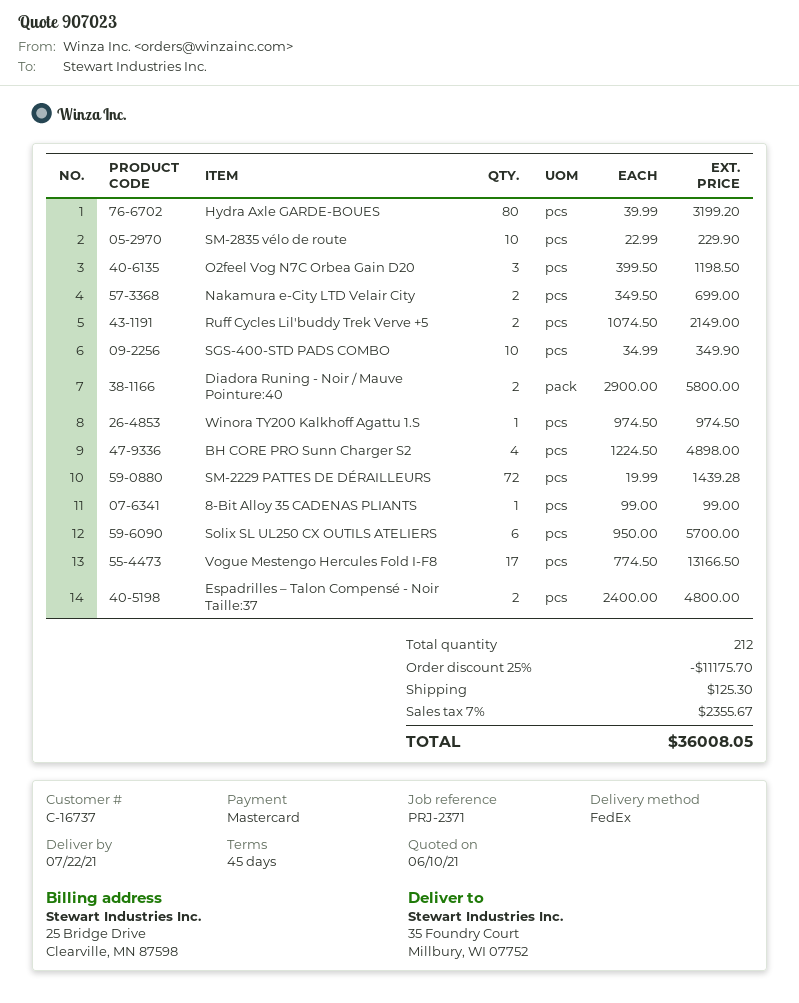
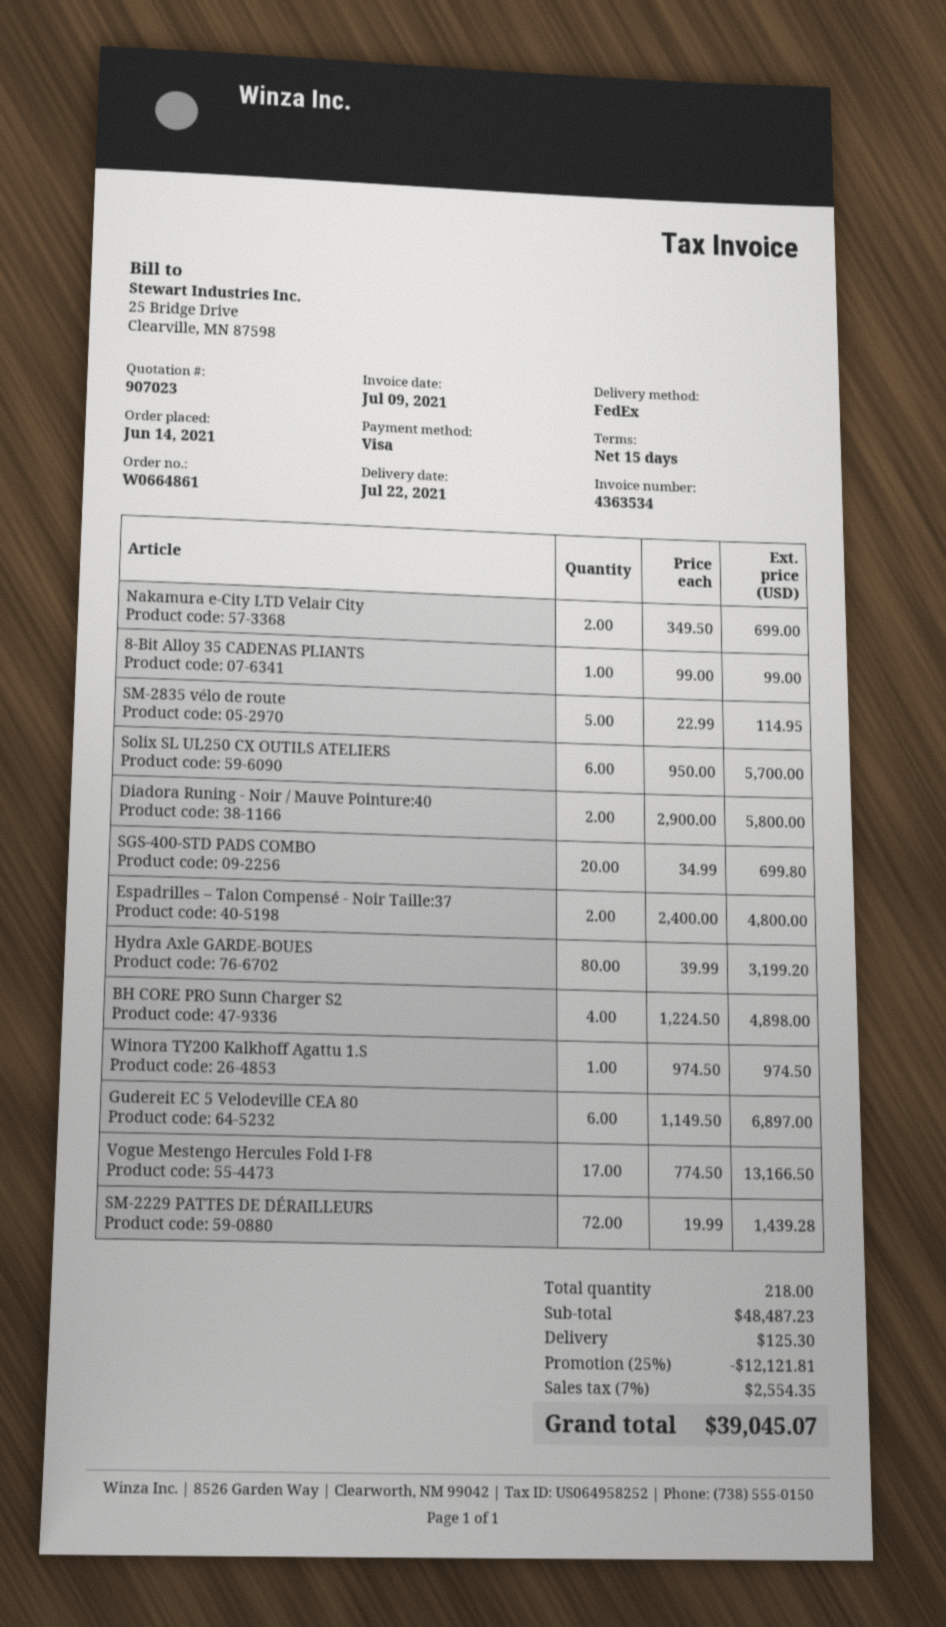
payment terms: 45 days -> 15 days
payment method: Mastercard -> Visa
SM-2835 vélo de route: 10 x 22.99 = 229.90 -> 5 x 22.99 = 114.95
O2feel Vog N7C Orbea Gain D20: 3 x 399.50 = 1198.50 -> none
Ruff Cycles Lil'buddy Trek Verve +5: 2 x 1074.50 = 2149.00 -> none
SGS-400-STD PADS COMBO: 10 x 34.99 = 349.90 -> 20 x 34.99 = 699.80
Gudereit EC 5 Velodeville CEA 80: none -> 6 x 1149.50 = 6897.00
total quantity: 212 -> 218
discount: 25% = 11175.70 -> 25% = 12121.81
tax: 7% = 2355.67 -> 7% = 2554.35
total: 36008.05 -> 39045.07

